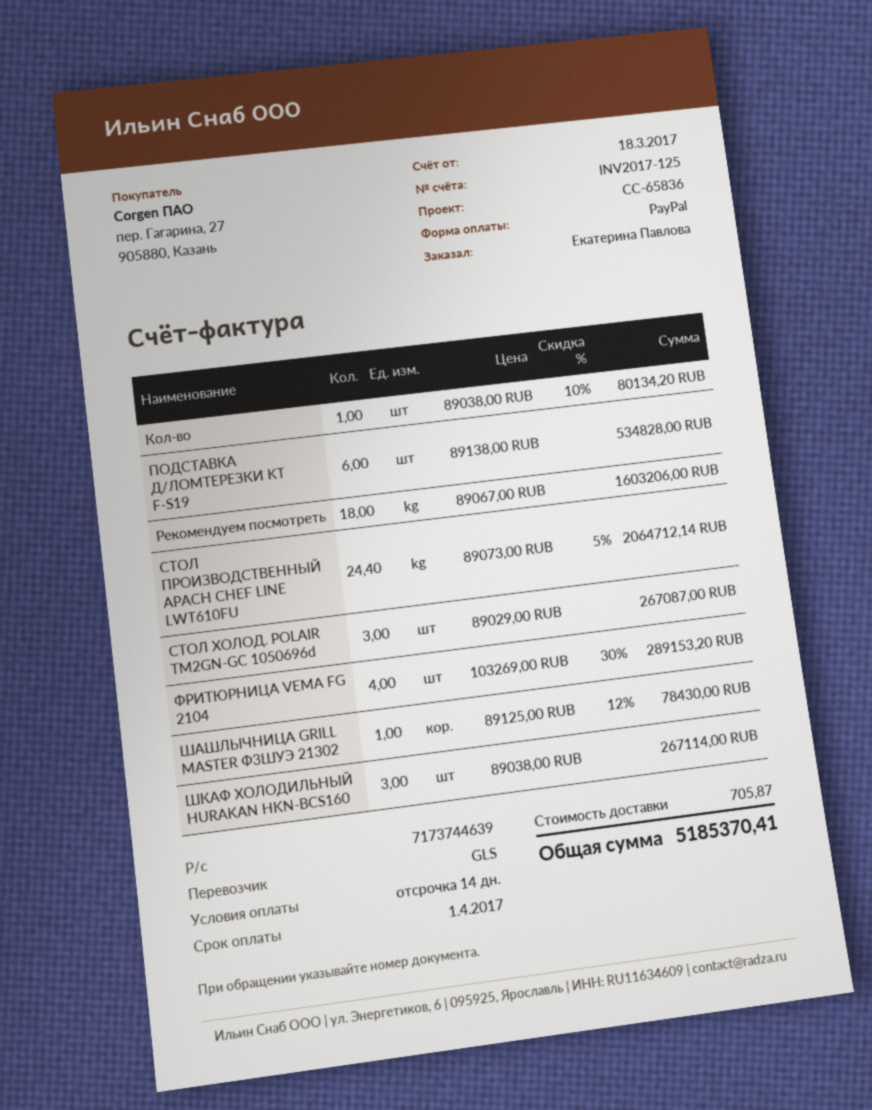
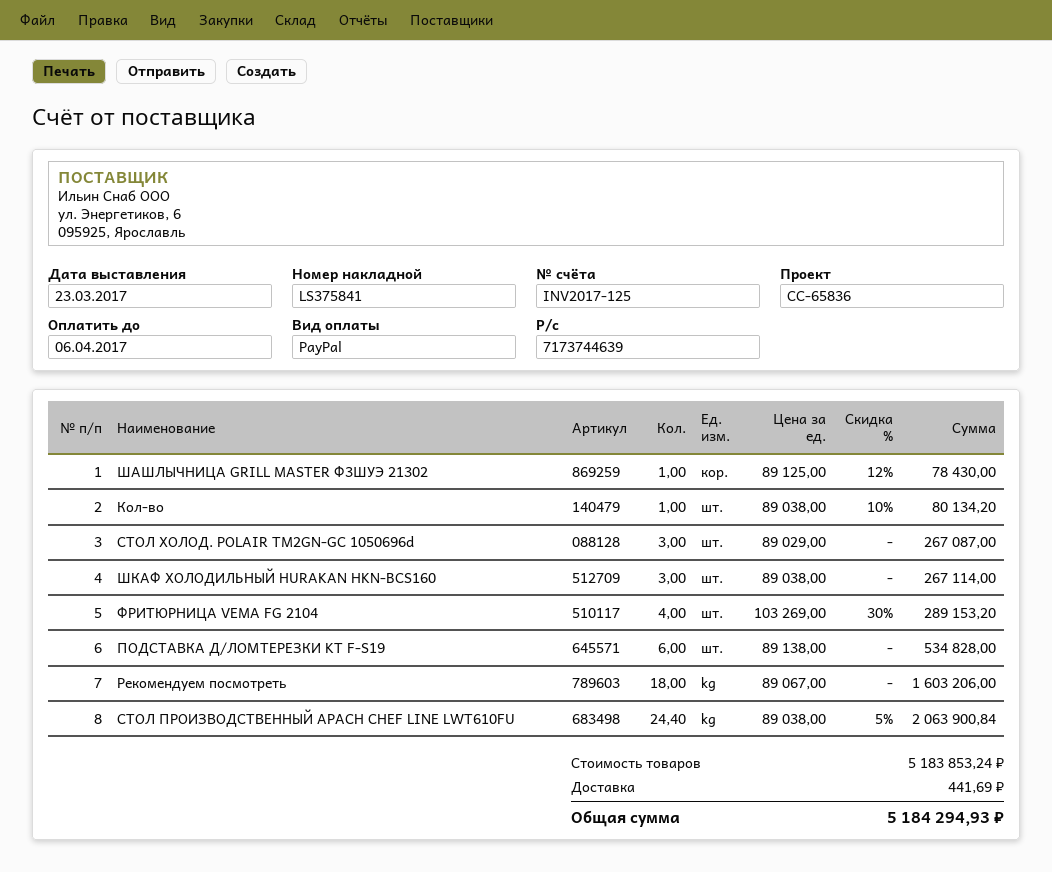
invoice date: 2017-03-18 -> 2017-03-23
due date: 2017-04-01 -> 2017-04-06
СТОЛ ПРОИЗВОДСТВЕННЫЙ APACH CHEF LINE LWT610FU: 24.4 x 89073.00 - 5% = 2064712.14 -> 24.4 x 89038.00 - 5% = 2063900.84
shipping: 705.87 -> 441.69
total: 5185370.41 -> 5184294.93

